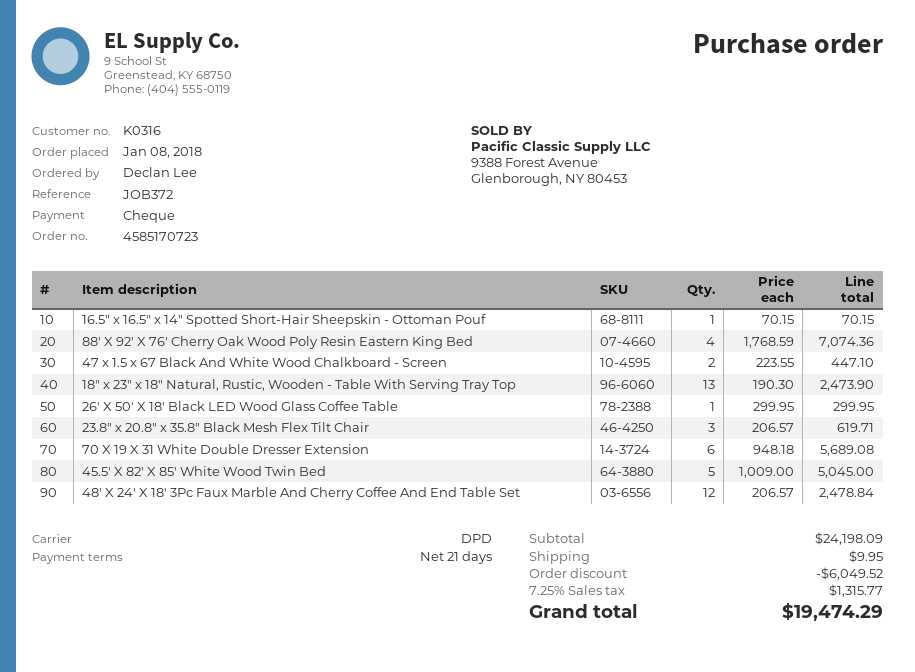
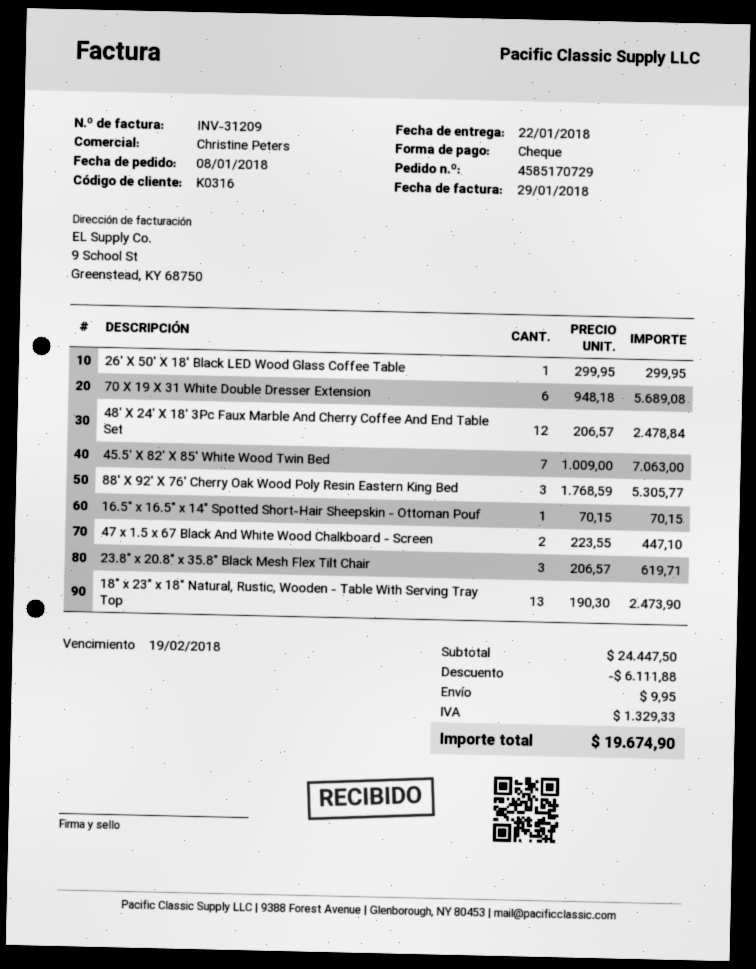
order number: 4585170723 -> 4585170729
88' X 92' X 76' Cherry Oak Wood Poly Resin Eastern King Bed: 4 x 1768.59 = 7074.36 -> 3 x 1768.59 = 5305.77
45.5' X 82' X 85' White Wood Twin Bed: 5 x 1009.00 = 5045.00 -> 7 x 1009.00 = 7063.00
subtotal: 24198.09 -> 24447.50
discount: 6049.52 -> 6111.88
tax: 1315.77 -> 1329.33
total: 19474.29 -> 19674.90

